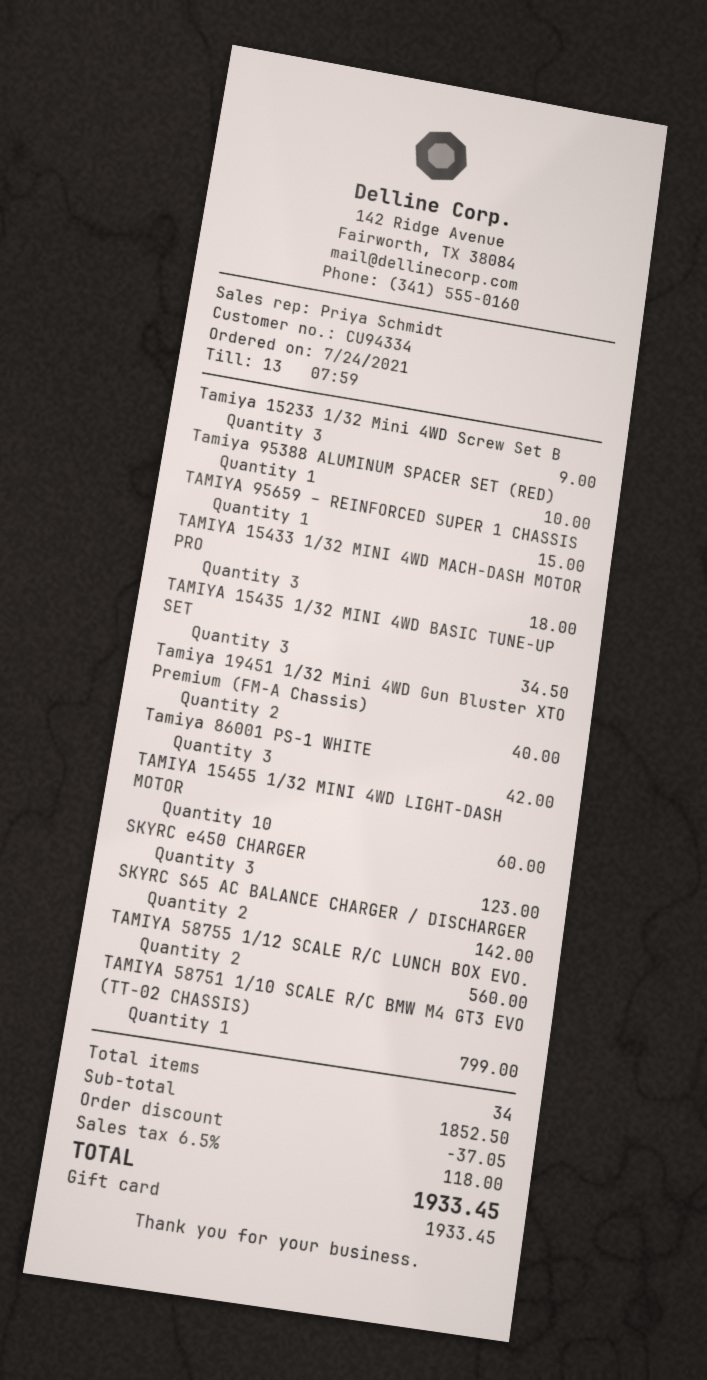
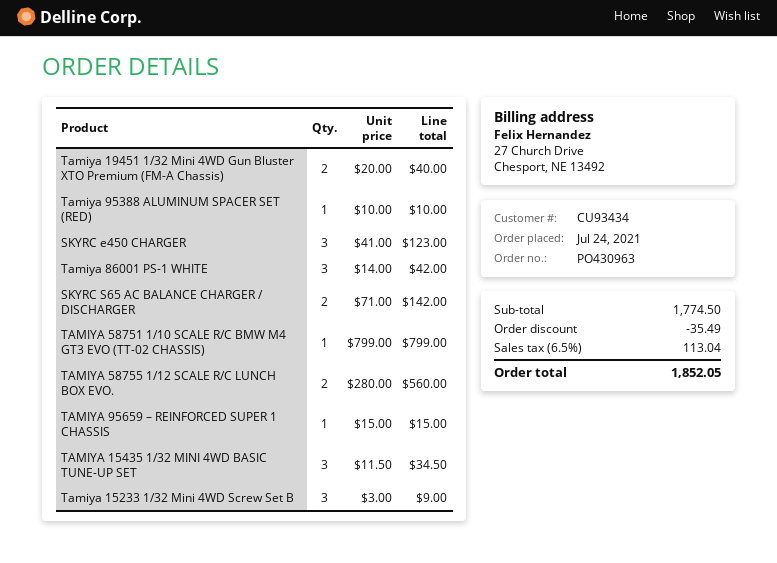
customer number: CU94334 -> CU93434
TAMIYA 15433 1/32 MINI 4WD MACH-DASH MOTOR PRO: 3 for 18.00 -> none
TAMIYA 15455 1/32 MINI 4WD LIGHT-DASH MOTOR: 10 for 60.00 -> none
subtotal: 1852.50 -> 1774.50
discount: 37.05 -> 35.49
tax: 6.5% = 118.00 -> 6.5% = 113.04
total: 1933.45 -> 1852.05

